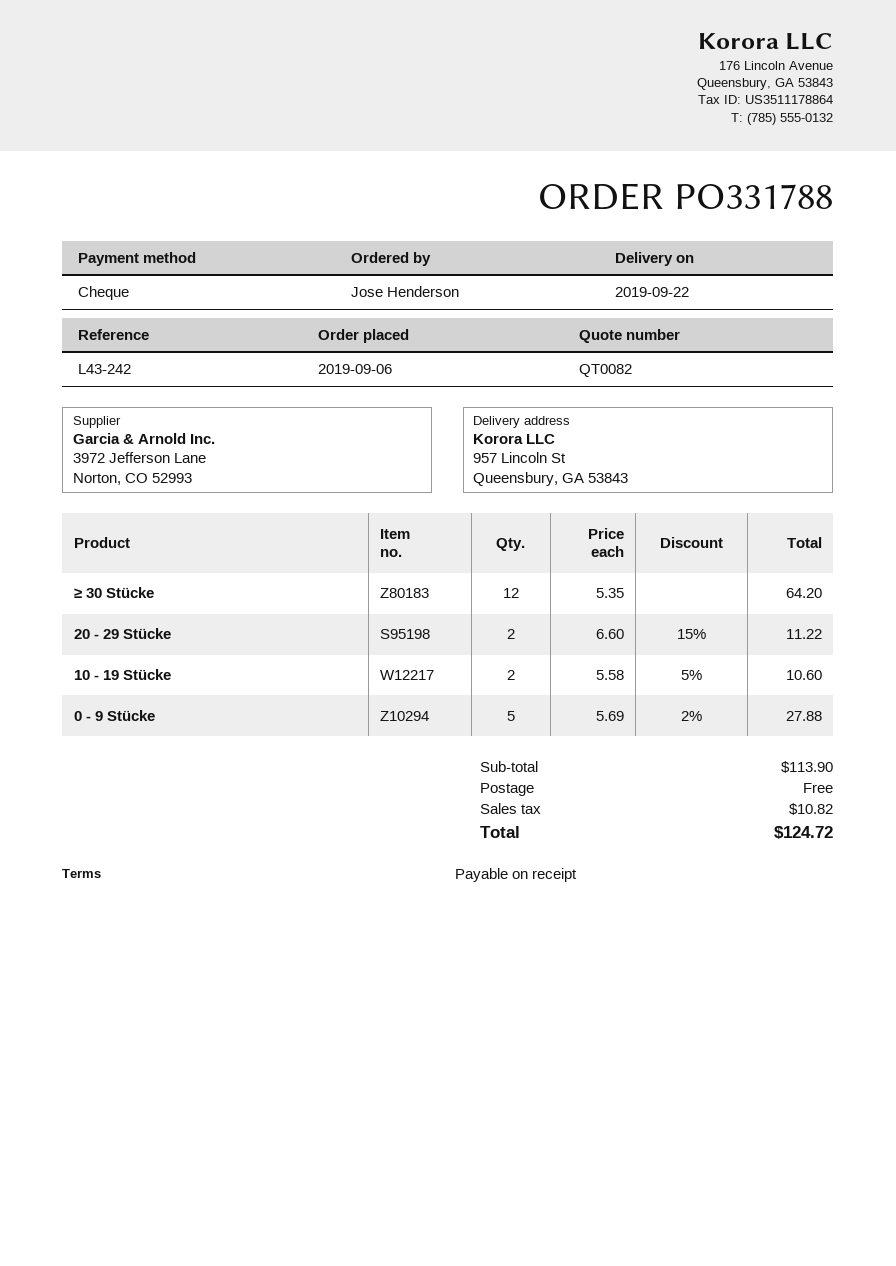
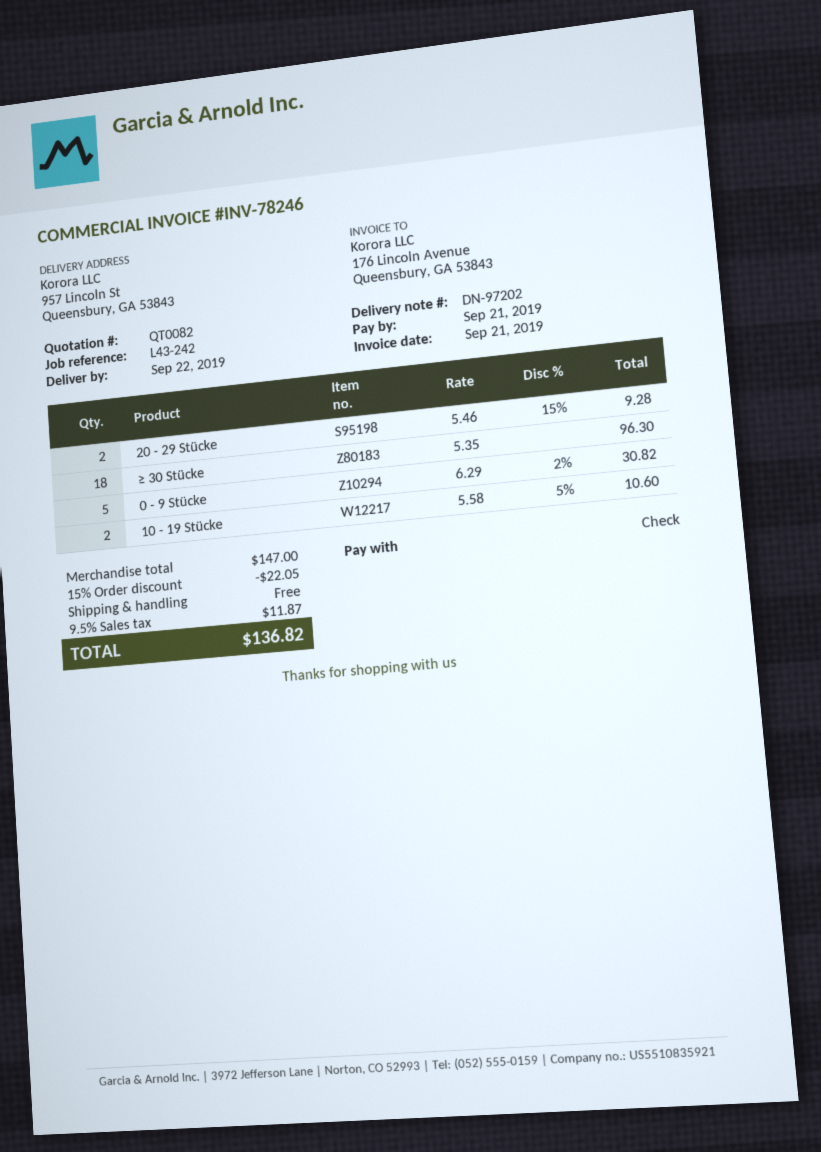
≥ 30 Stücke: 12 x 5.35 = 64.20 -> 18 x 5.35 = 96.30
20 - 29 Stücke: 2 x 6.60 - 15% = 11.22 -> 2 x 5.46 - 15% = 9.28
0 - 9 Stücke: 5 x 5.69 - 2% = 27.88 -> 5 x 6.29 - 2% = 30.82
subtotal: 113.90 -> 147.00
discount: none -> 15% = 22.05
tax: 10.82 -> 11.87
total: 124.72 -> 136.82

